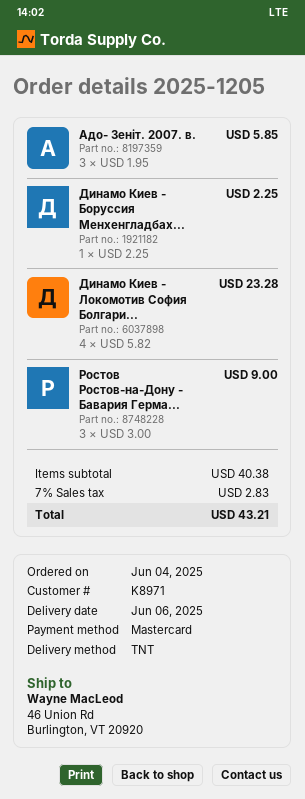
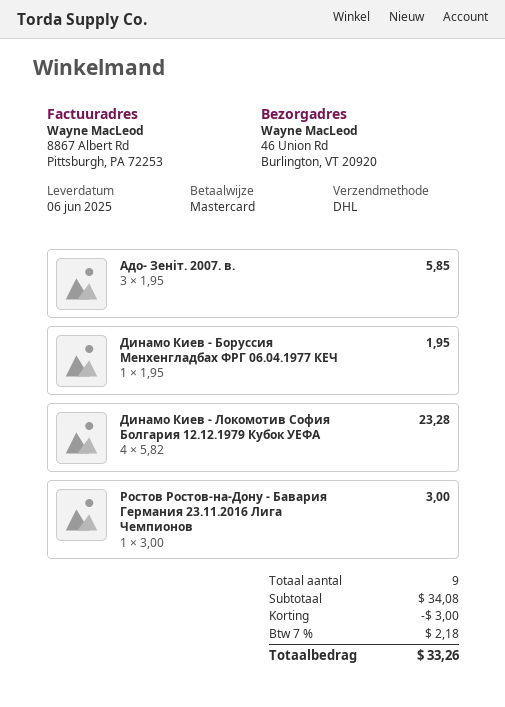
shipping method: TNT -> DHL
Динамо Киев - Боруссия Менхенгладбах...: 1 x 2.25 = 2.25 -> 1 x 1.95 = 1.95
Ростов Ростов-на-Дону - Бавария Герма...: 3 x 3.00 = 9.00 -> 1 x 3.00 = 3.00
subtotal: 40.38 -> 34.08
discount: none -> 3.00
tax: 7% = 2.83 -> 7% = 2.18
total: 43.21 -> 33.26

